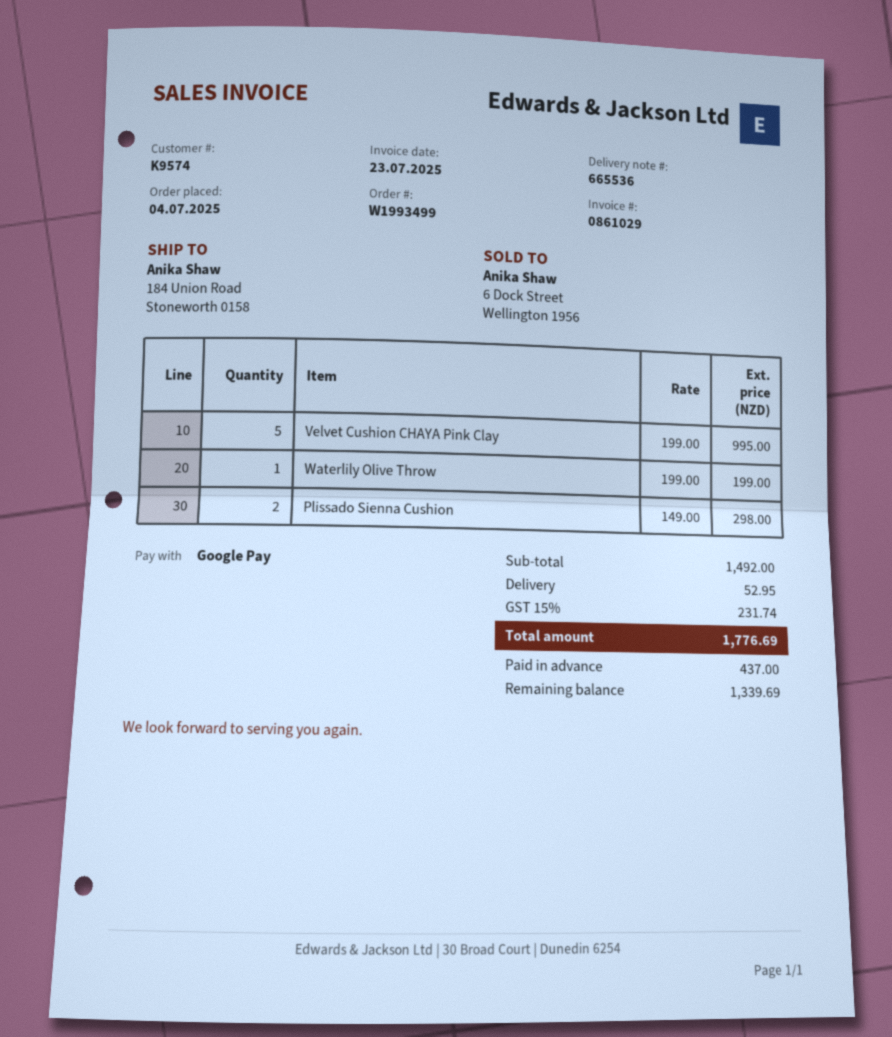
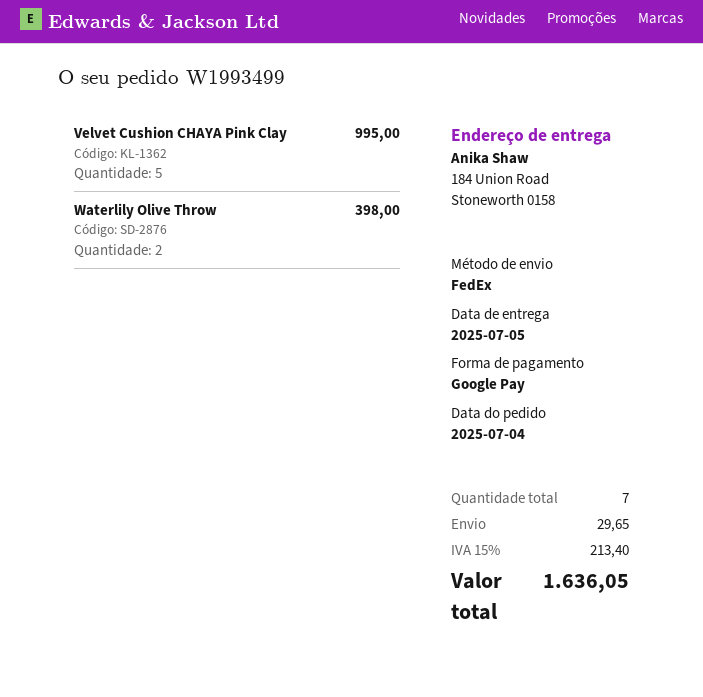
Waterlily Olive Throw: 1 for 199.00 -> 2 for 398.00
Plissado Sienna Cushion: 2 for 298.00 -> none
shipping: 52.95 -> 29.65
tax: 15% = 231.74 -> 15% = 213.40
total: 1776.69 -> 1636.05

